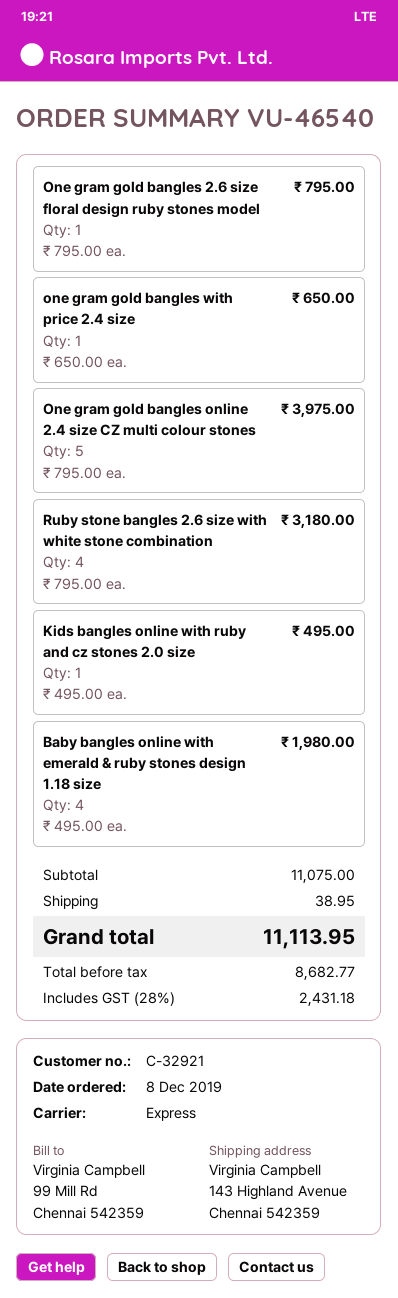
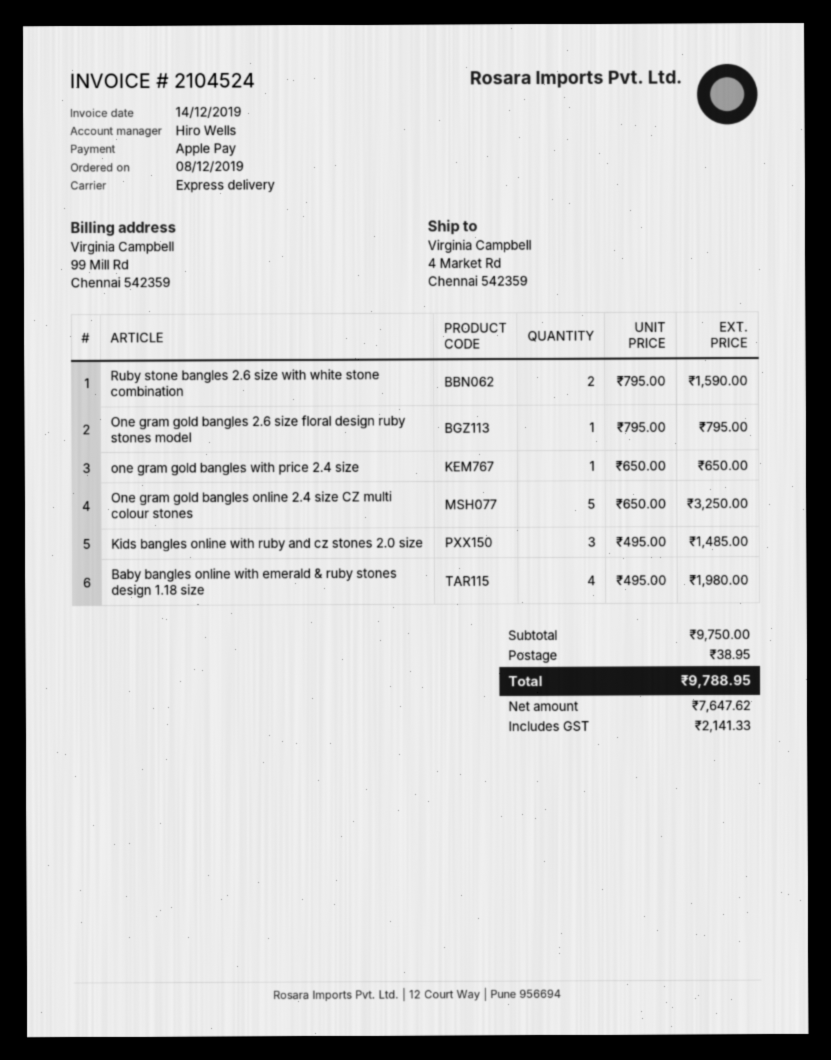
ship to: 143 Highland Avenue, Chennai 542359 -> 4 Market Rd, Chennai 542359
One gram gold bangles online 2.4 size CZ multi colour stones: 5 x 795.00 = 3975.00 -> 5 x 650.00 = 3250.00
Ruby stone bangles 2.6 size with white stone combination: 4 x 795.00 = 3180.00 -> 2 x 795.00 = 1590.00
Kids bangles online with ruby and cz stones 2.0 size: 1 x 495.00 = 495.00 -> 3 x 495.00 = 1485.00
subtotal: 11075.00 -> 9750.00
net: 8682.77 -> 7647.62
tax: 2431.18 -> 2141.33
total: 11113.95 -> 9788.95

